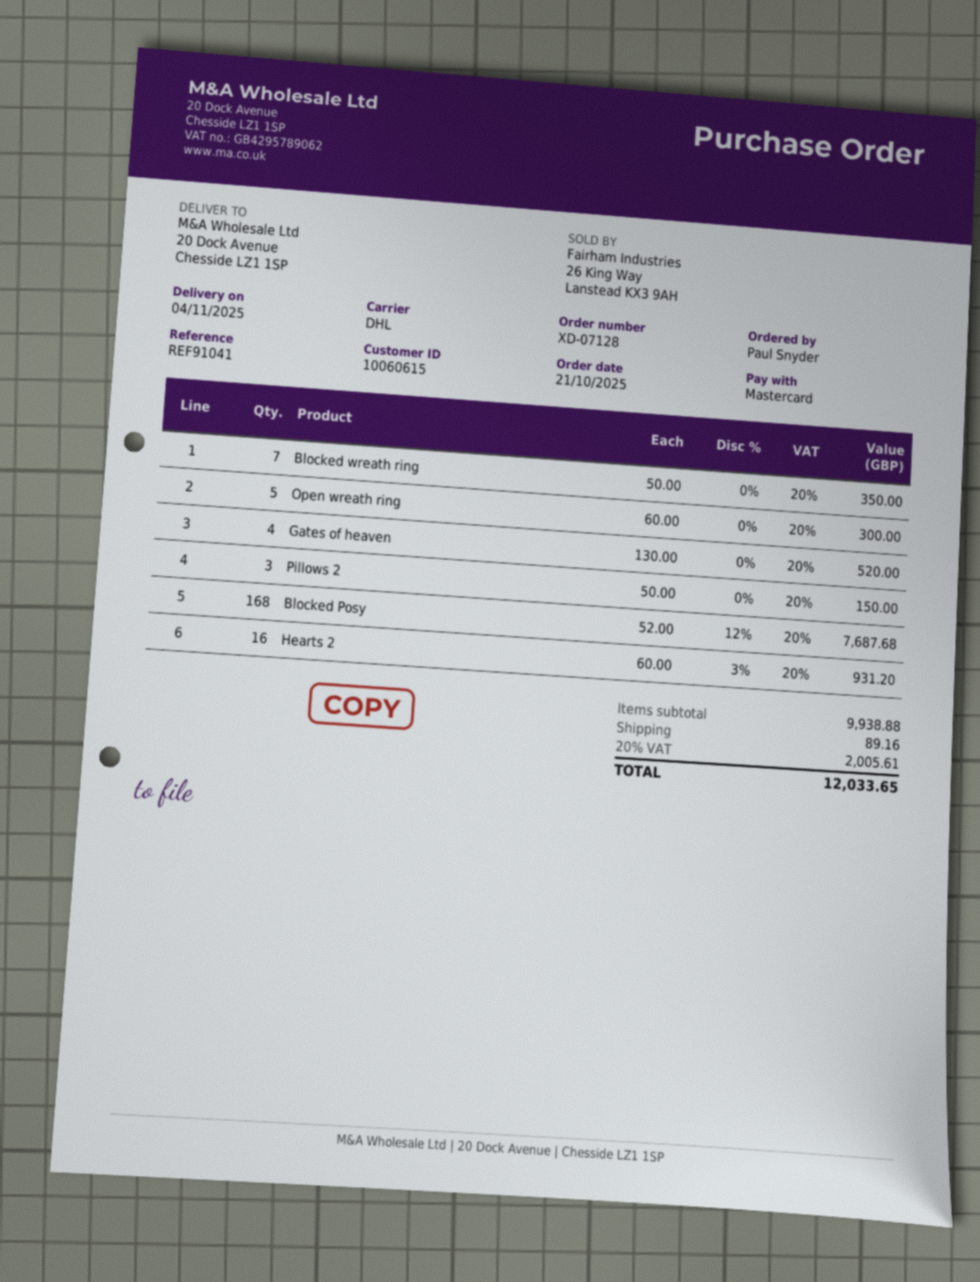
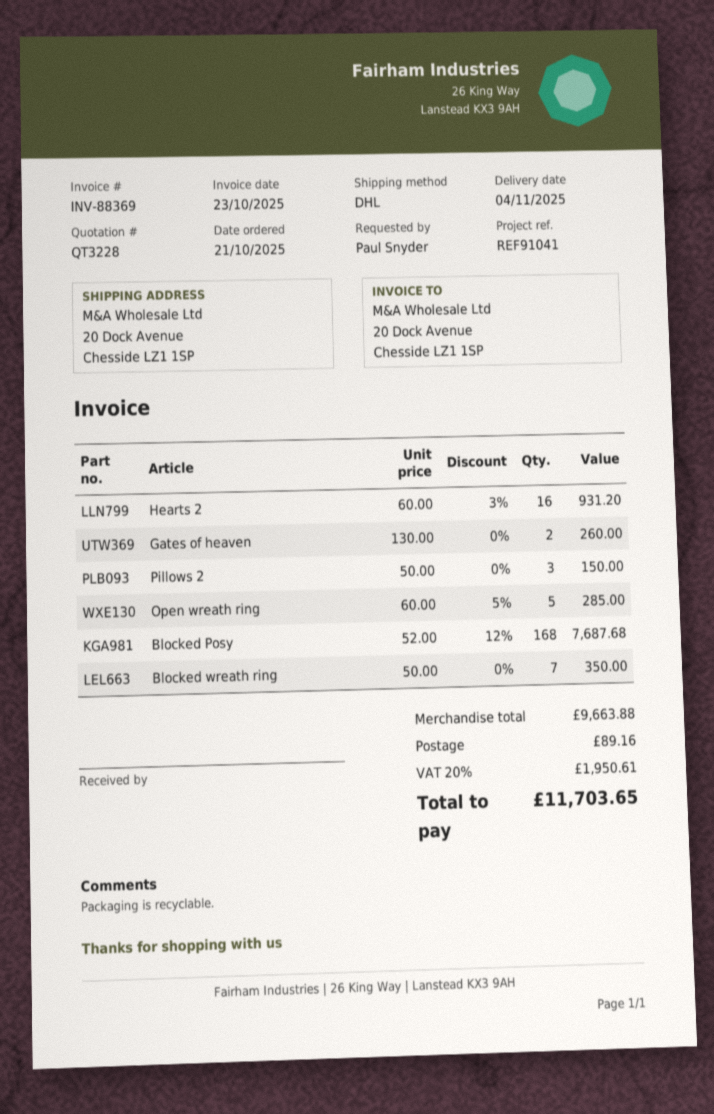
Open wreath ring: 5 x 60.00 = 300.00 -> 5 x 60.00 - 5% = 285.00
Gates of heaven: 4 x 130.00 = 520.00 -> 2 x 130.00 = 260.00
subtotal: 9938.88 -> 9663.88
tax: 20% = 2005.61 -> 20% = 1950.61
total: 12033.65 -> 11703.65

